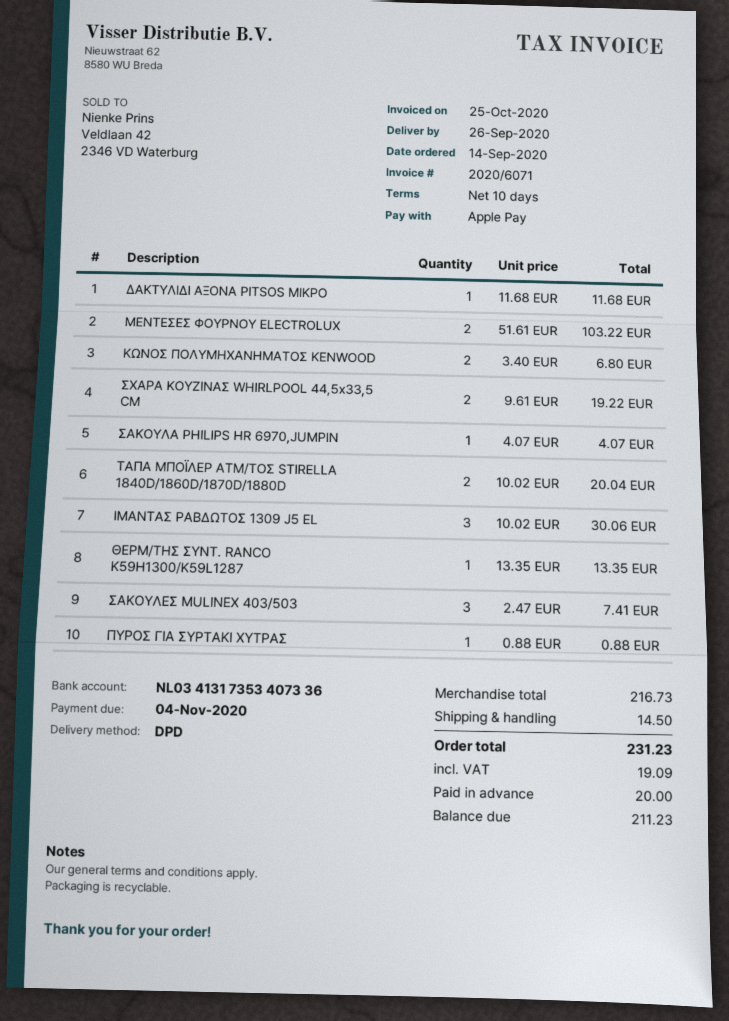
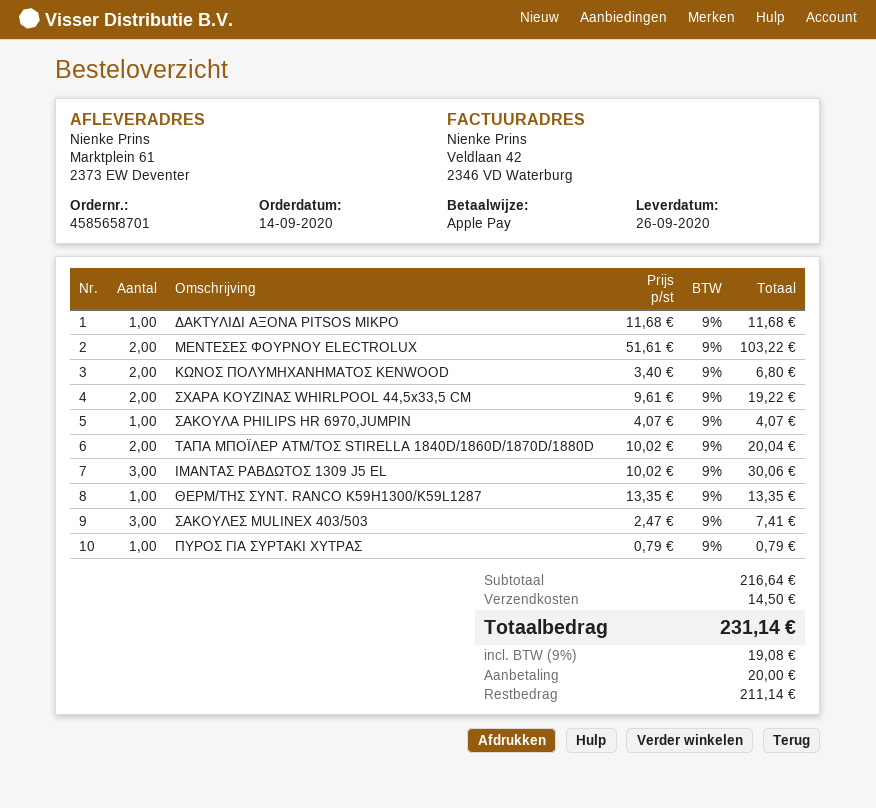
ΠΥΡΟΣ ΓΙΑ ΣΥΡΤΑΚΙ ΧΥΤΡΑΣ: 1 x 0.88 = 0.88 -> 1 x 0.79 = 0.79
subtotal: 216.73 -> 216.64
tax: 19.09 -> 19.08
total: 231.23 -> 231.14
balance: 211.23 -> 211.14

